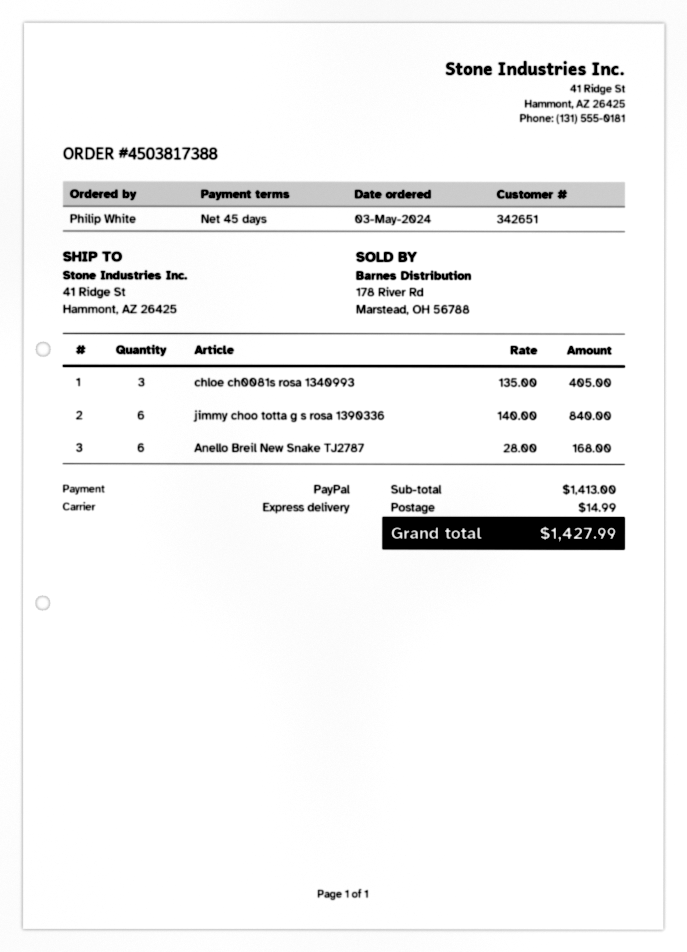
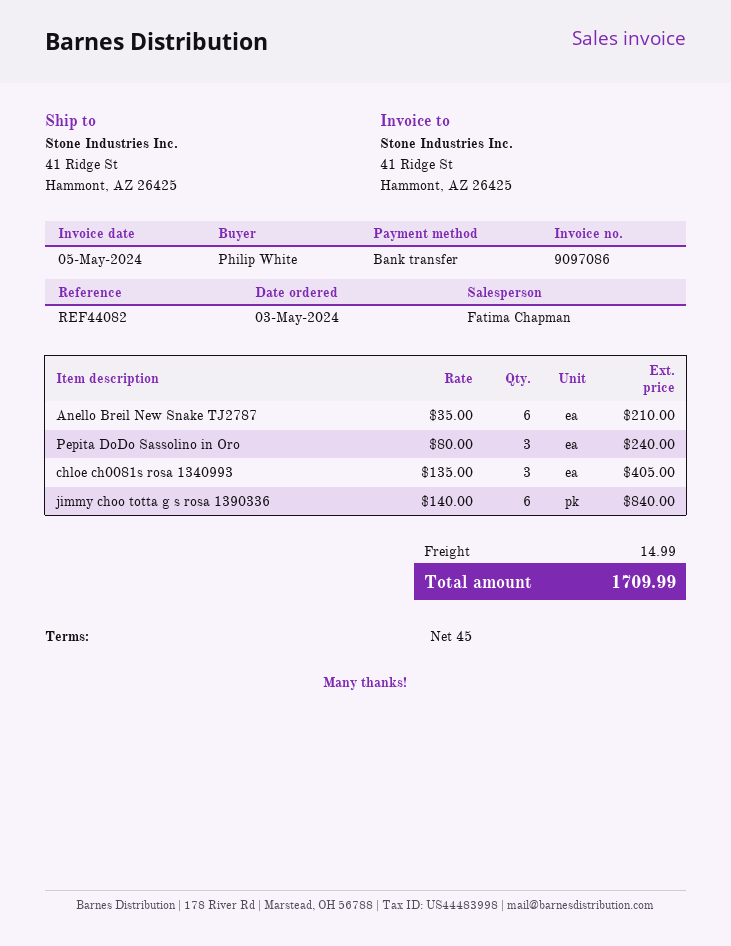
payment method: PayPal -> bank transfer
Anello Breil New Snake TJ2787: 6 x 28.00 = 168.00 -> 6 x 35.00 = 210.00
Pepita DoDo Sassolino in Oro: none -> 3 x 80.00 = 240.00
total: 1427.99 -> 1709.99

